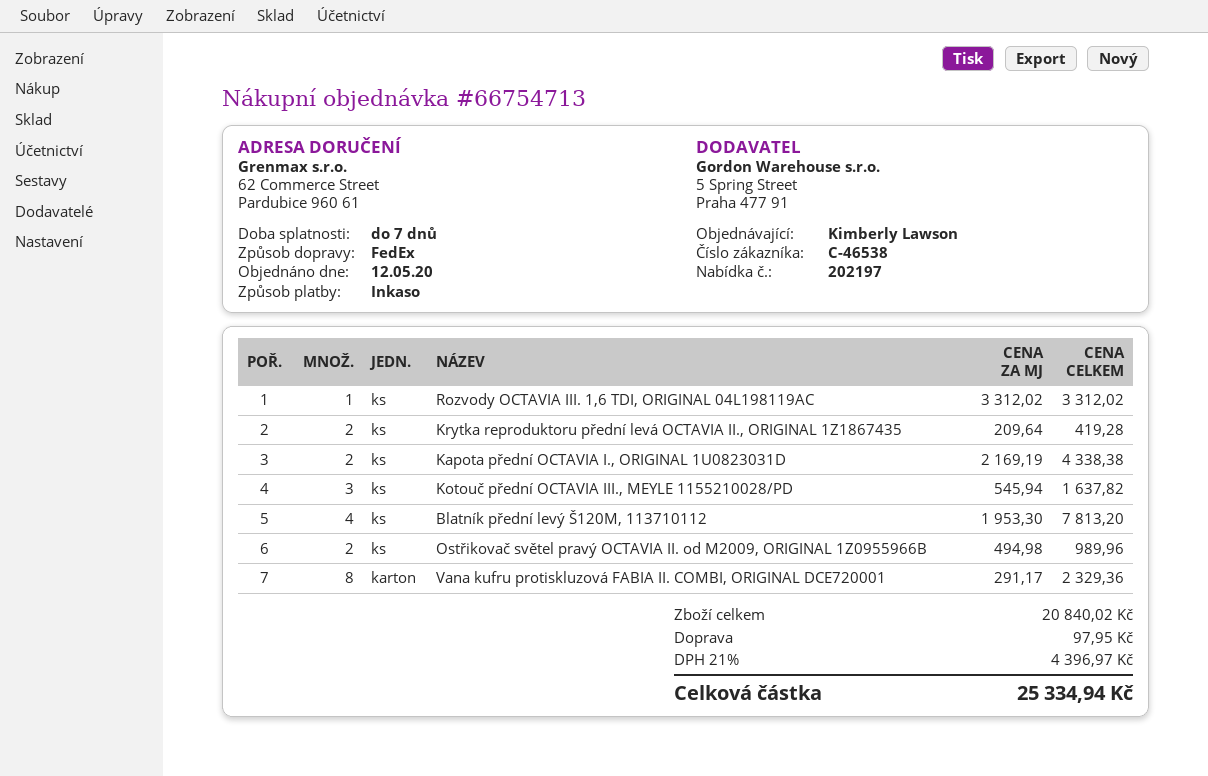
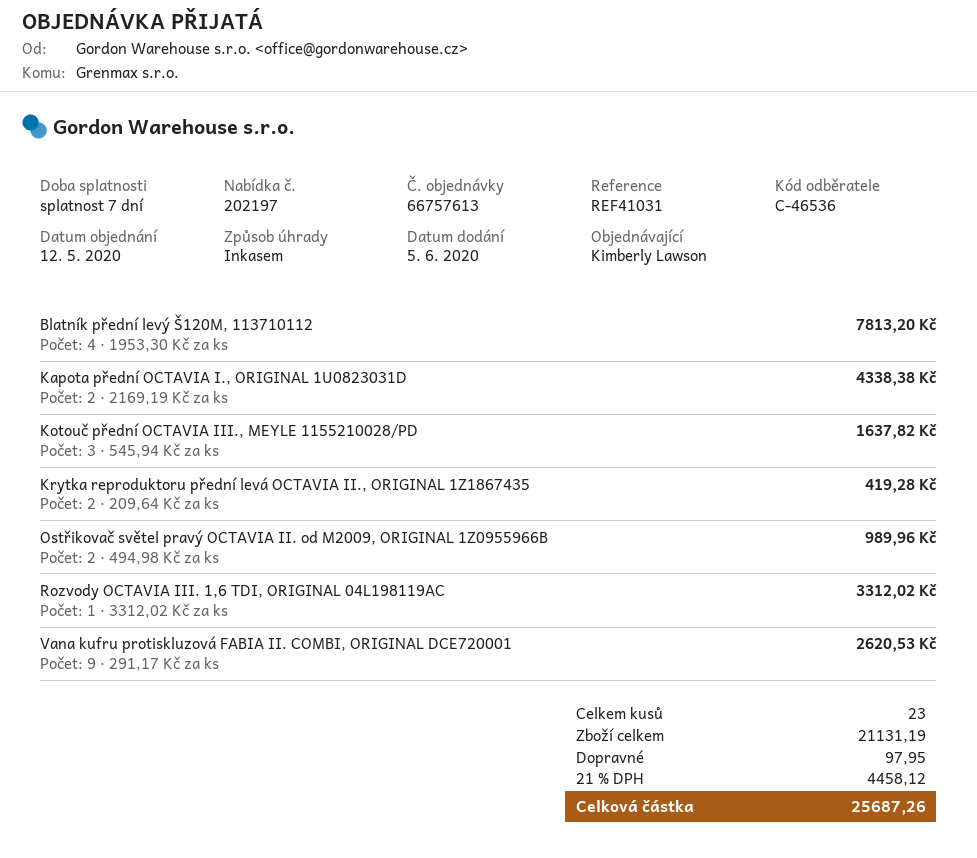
order number: 66754713 -> 66757613
customer number: C-46538 -> C-46536
Vana kufru protiskluzová FABIA II. COMBI, ORIGINAL DCE720001: 8 x 291.17 = 2329.36 -> 9 x 291.17 = 2620.53
subtotal: 20840.02 -> 21131.19
tax: 21% = 4396.97 -> 21% = 4458.12
total: 25334.94 -> 25687.26

